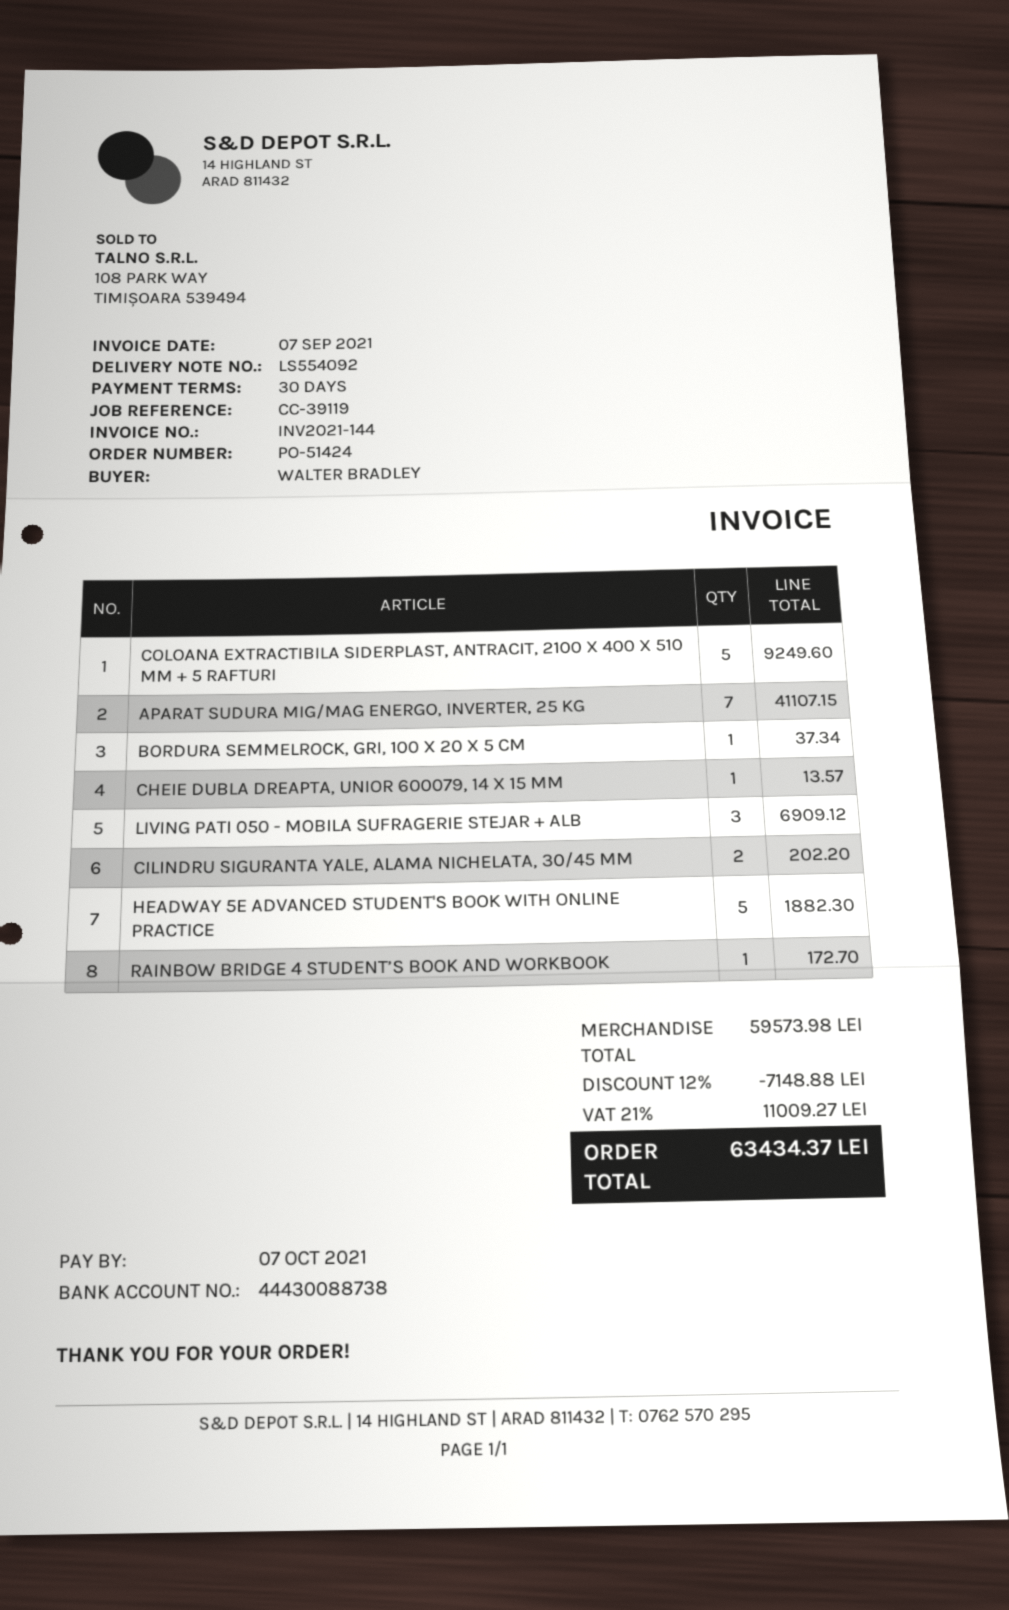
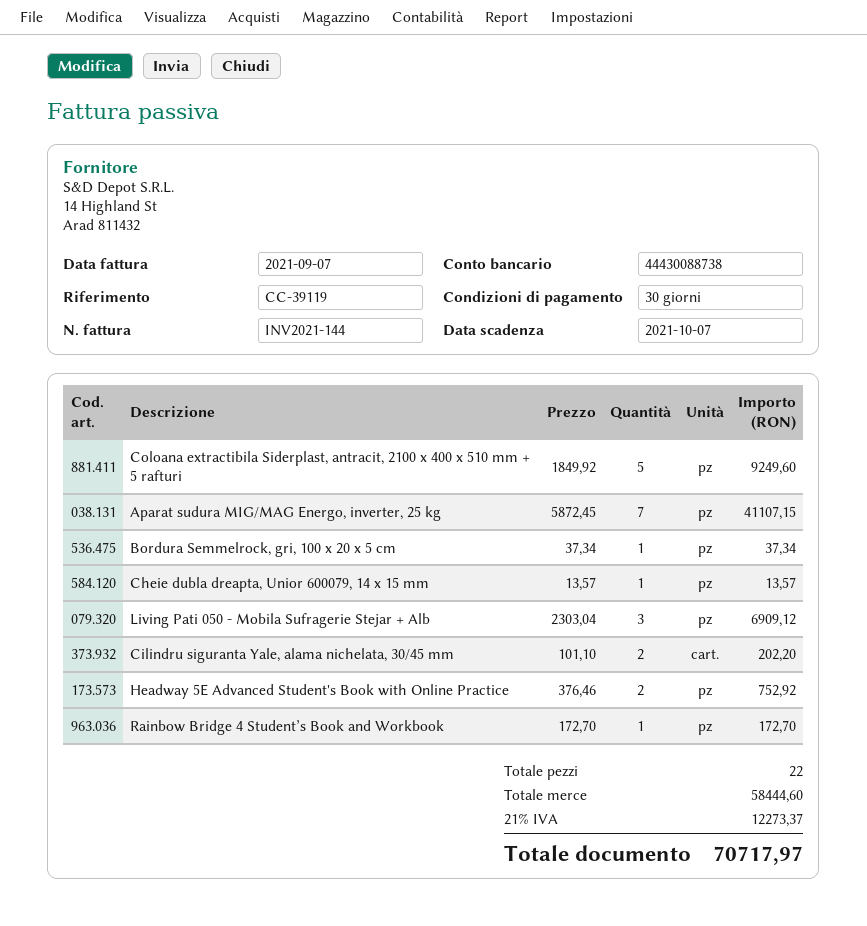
HEADWAY 5E ADVANCED STUDENT'S BOOK WITH ONLINE PRACTICE: 5 for 1882.30 -> 2 for 752.92
subtotal: 59573.98 -> 58444.60
discount: 12% = 7148.88 -> none
tax: 21% = 11009.27 -> 21% = 12273.37
total: 63434.37 -> 70717.97

